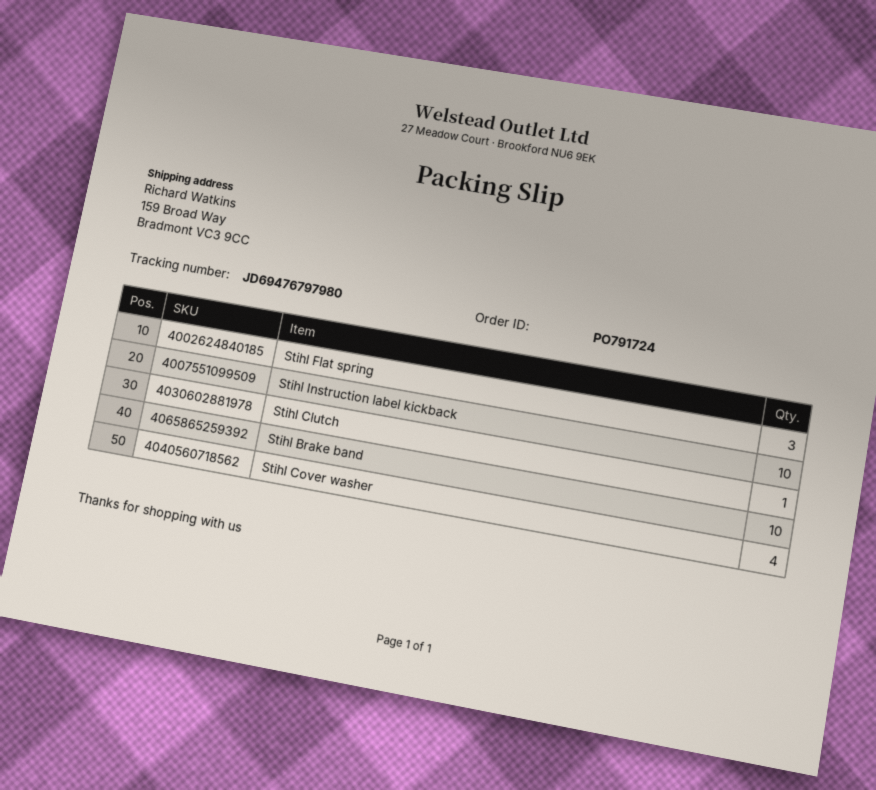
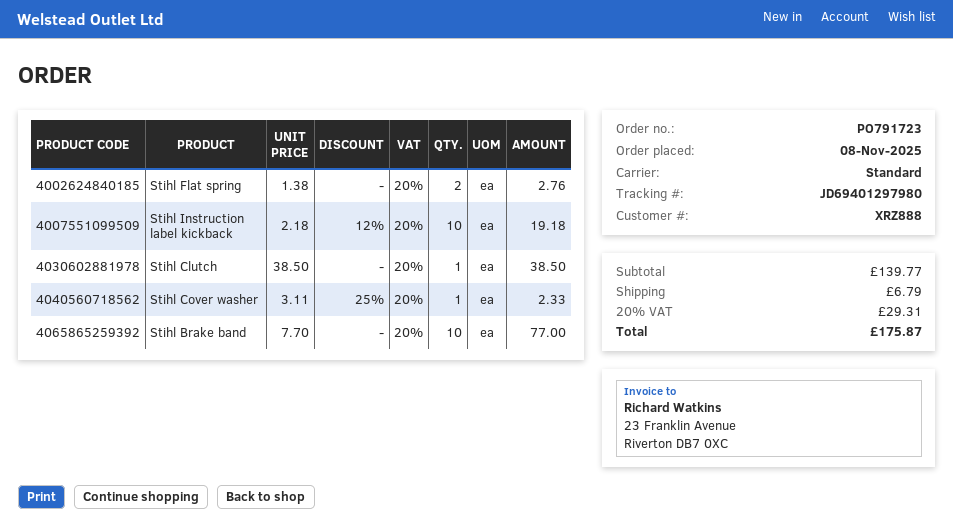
order number: PO791724 -> PO791723
tracking number: JD69476797980 -> JD69401297980
Stihl Flat spring: 3 -> 2
Stihl Cover washer: 4 -> 1

